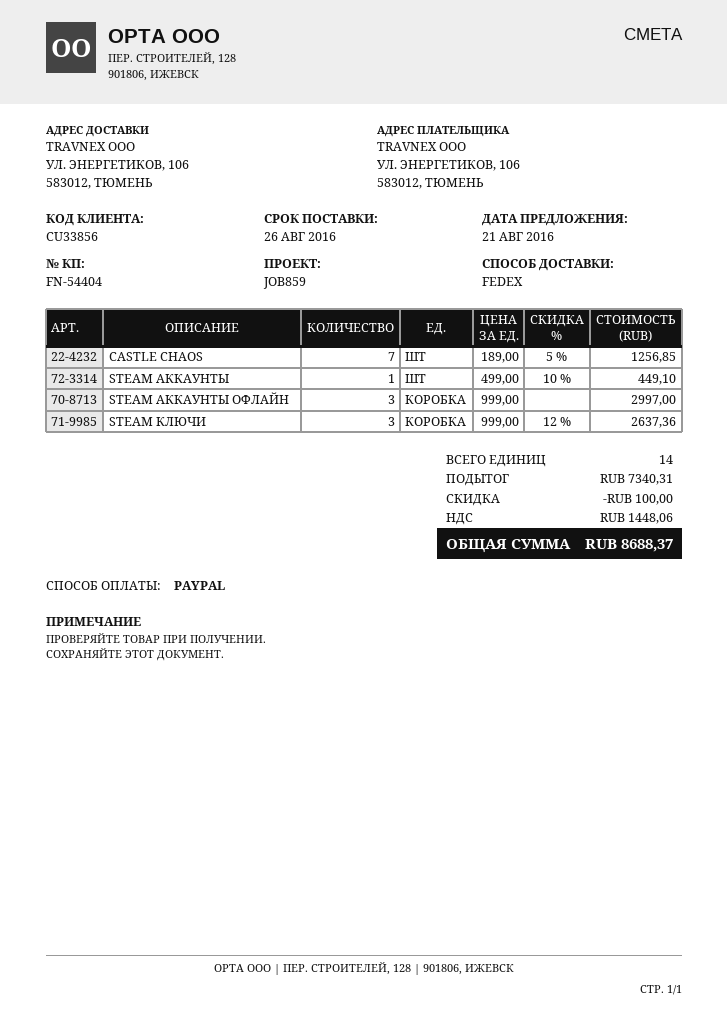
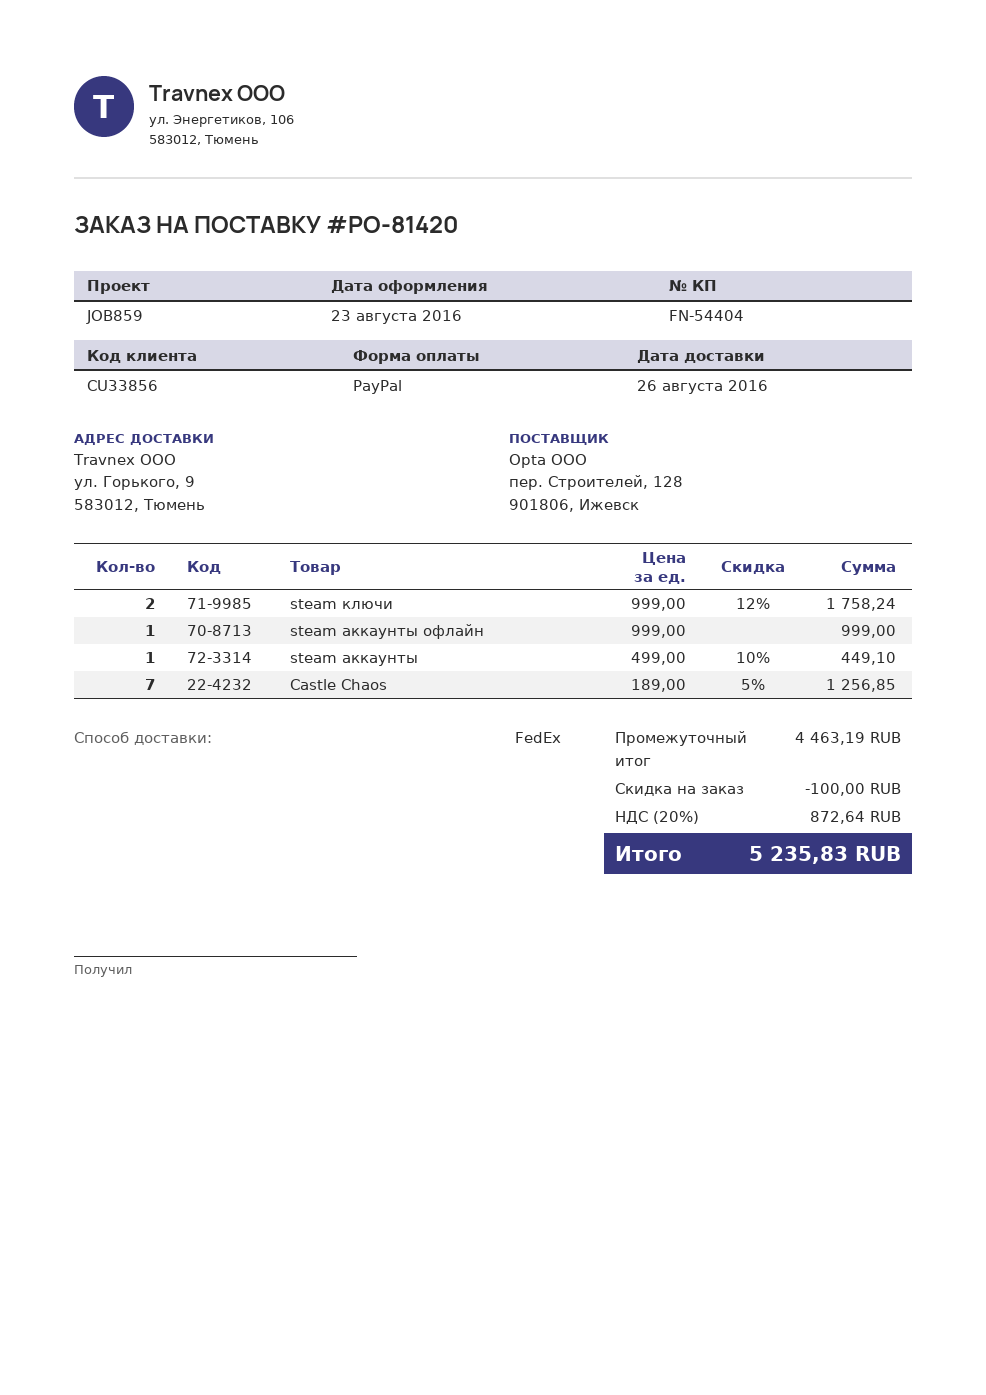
ship to: УЛ. ЭНЕРГЕТИКОВ, 106, 583012, ТЮМЕНЬ -> ул. Горького, 9, 583012, Тюмень
STEAM АККАУНТЫ ОФЛАЙН: 3 x 999.00 = 2997.00 -> 1 x 999.00 = 999.00
STEAM КЛЮЧИ: 3 x 999.00 - 12% = 2637.36 -> 2 x 999.00 - 12% = 1758.24
subtotal: 7340.31 -> 4463.19
tax: 1448.06 -> 872.64
total: 8688.37 -> 5235.83

